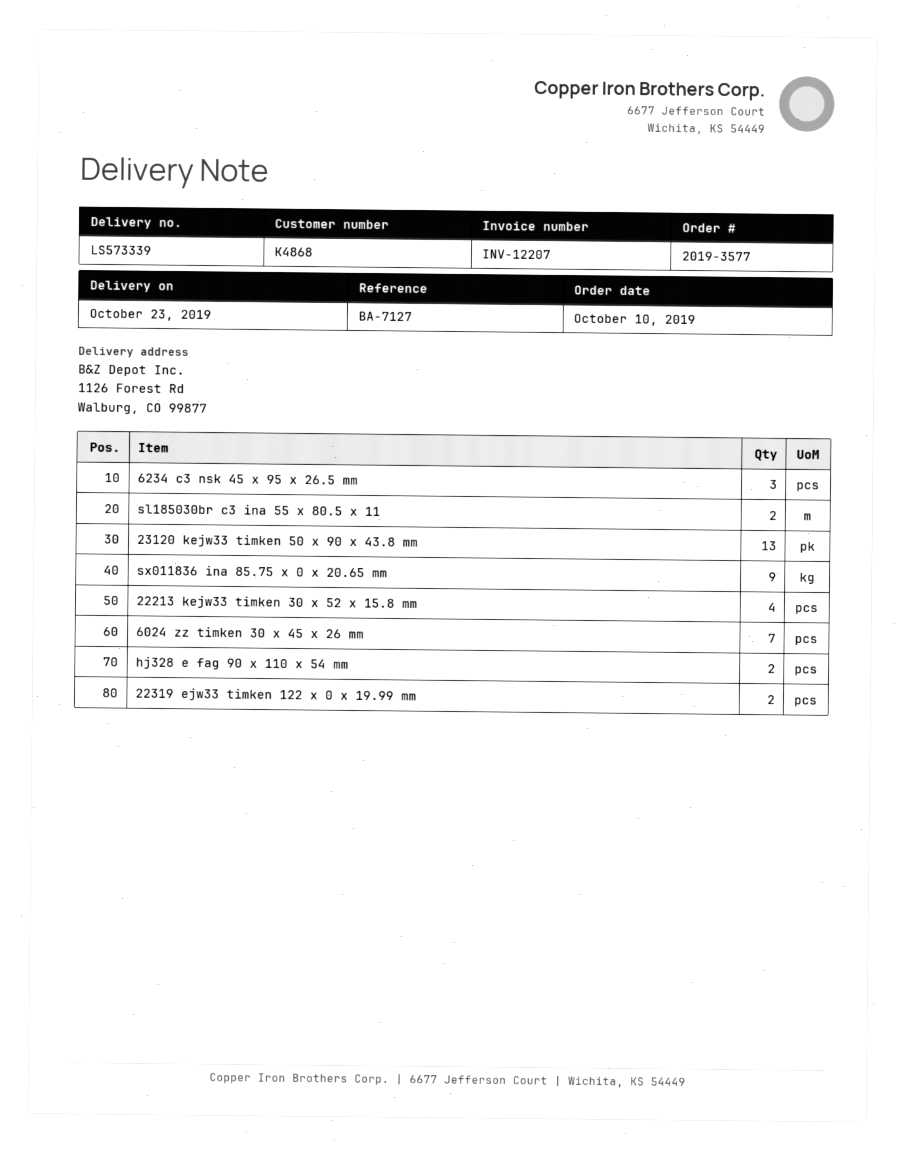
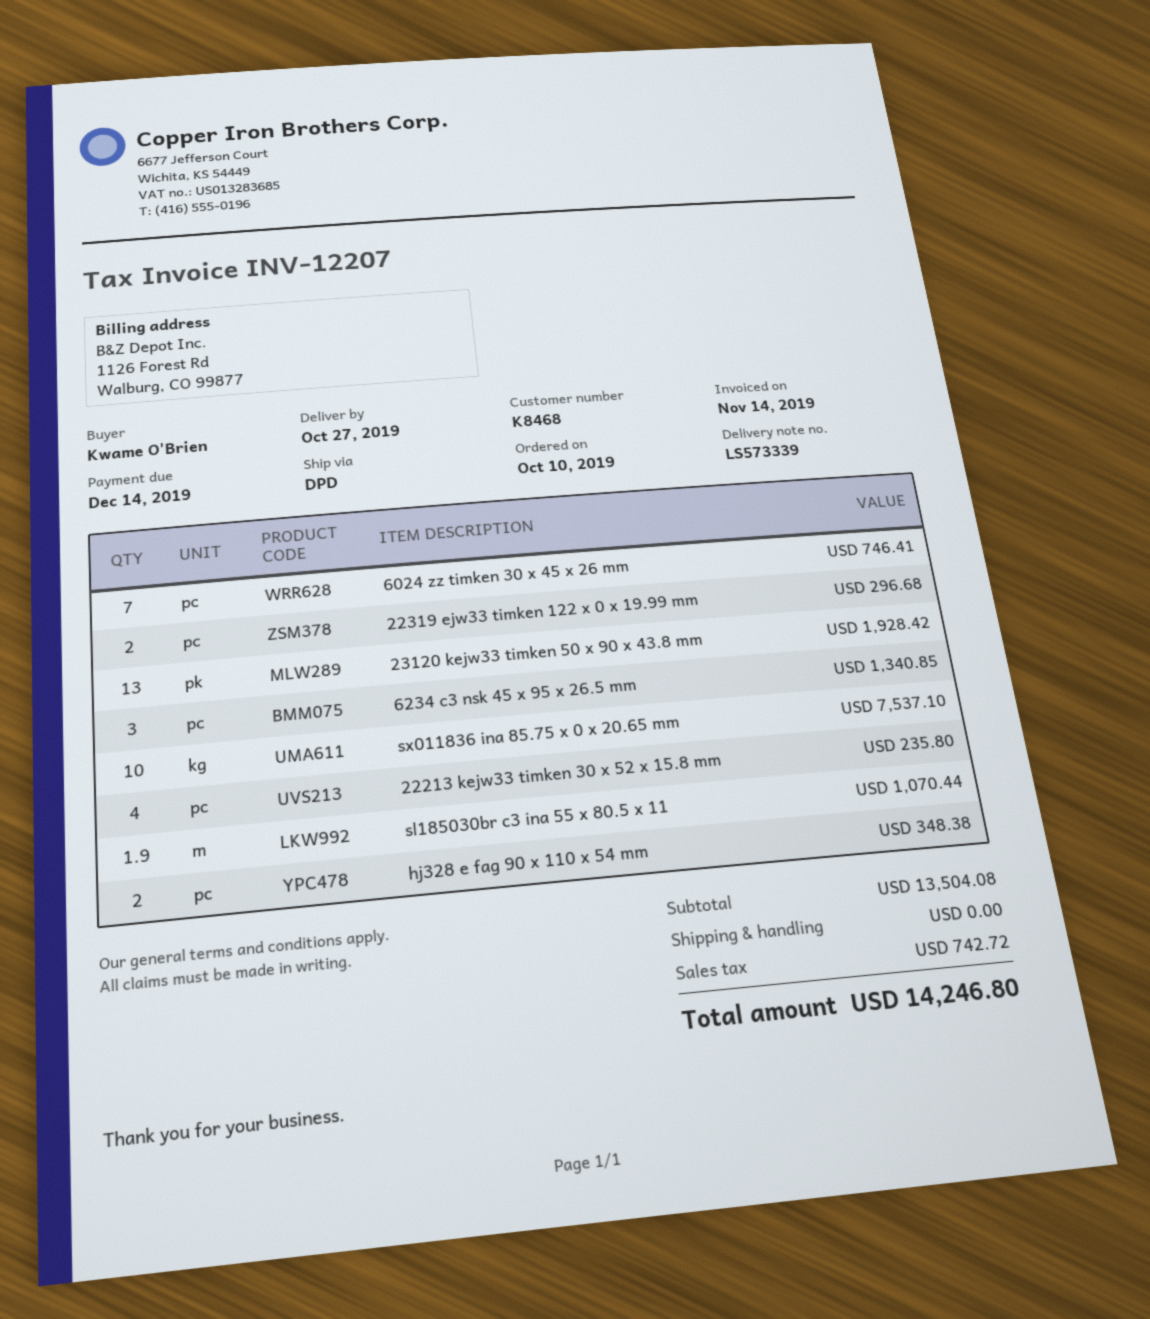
delivery date: 2019-10-23 -> 2019-10-27
customer number: K4868 -> K8468
sl185030br c3 ina 55 x 80.5 x 11: 2 -> 1.9
sx011836 ina 85.75 x 0 x 20.65 mm: 9 -> 10

